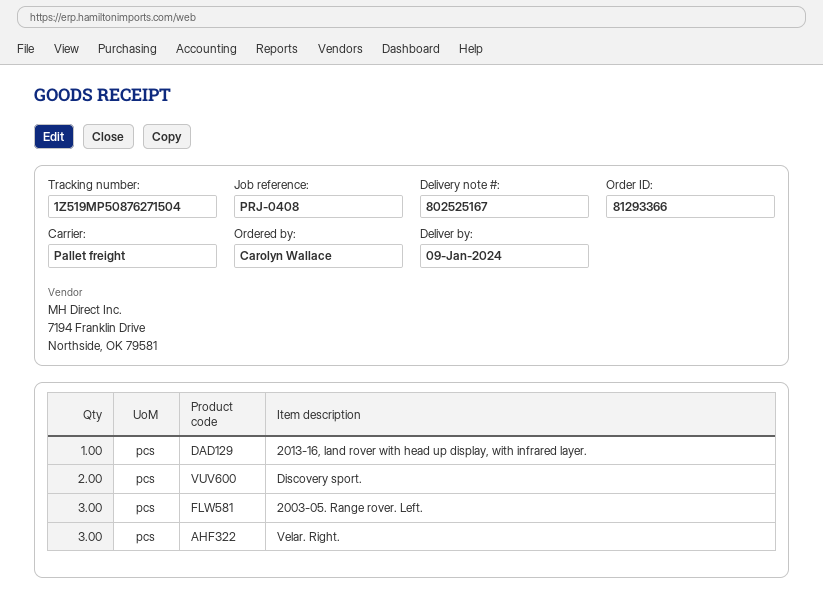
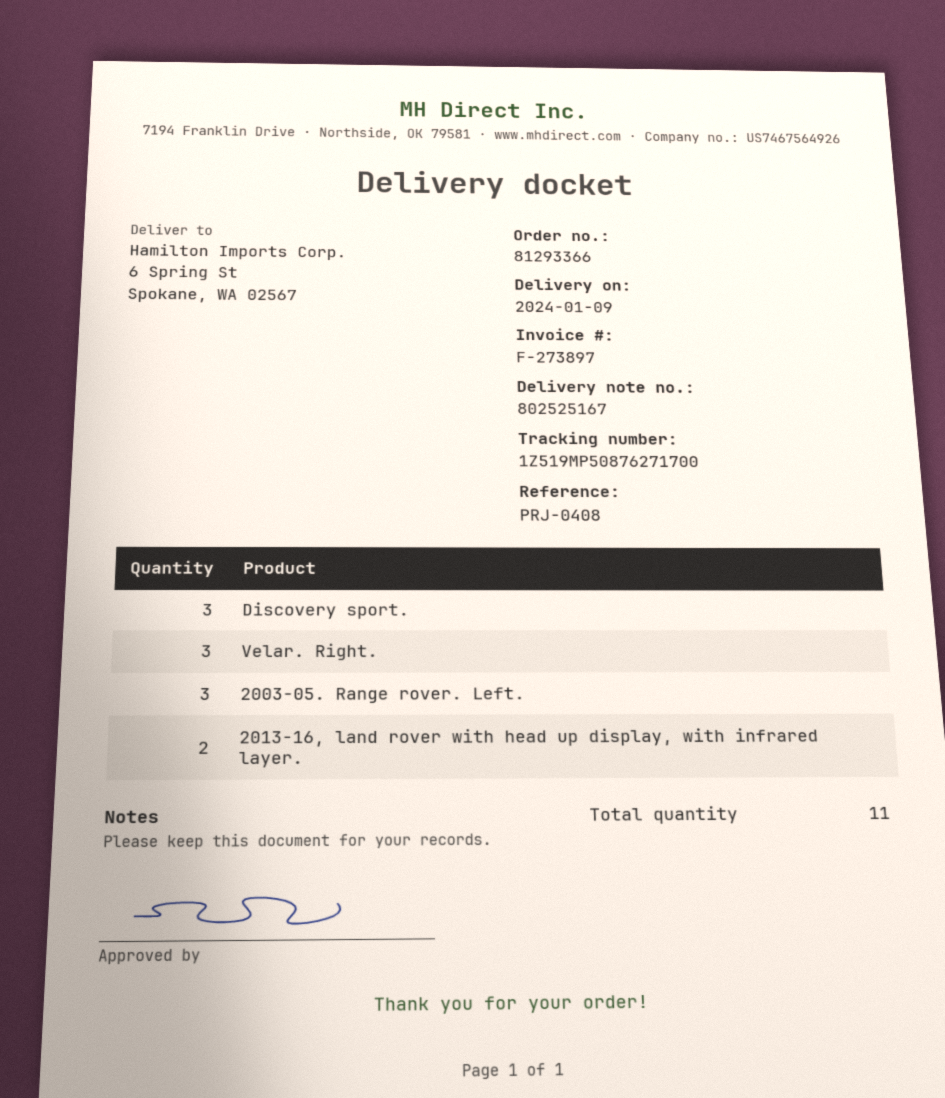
tracking number: 1Z519MP50876271504 -> 1Z519MP50876271700
2013-16, land rover with head up display, with infrared layer.: 1 -> 2
Discovery sport.: 2 -> 3

